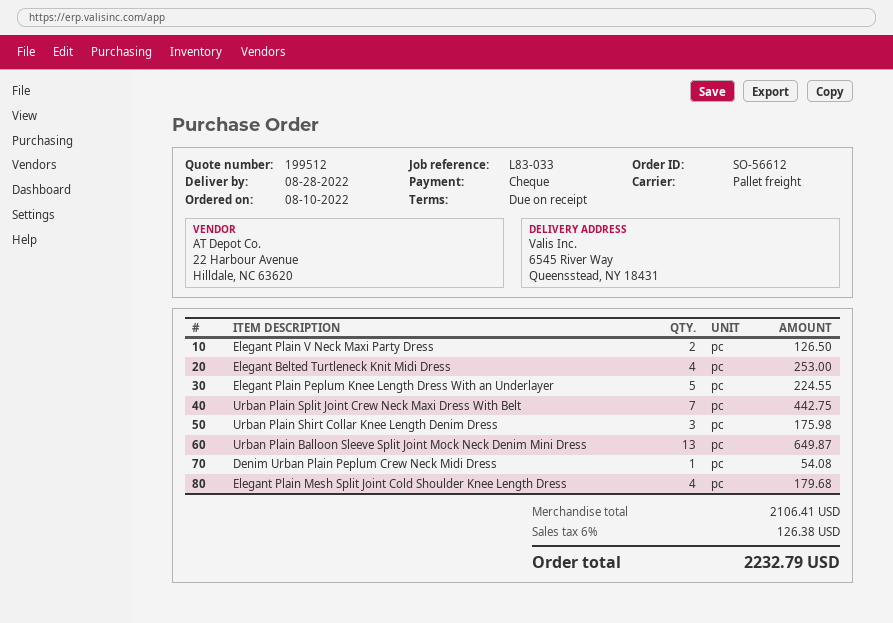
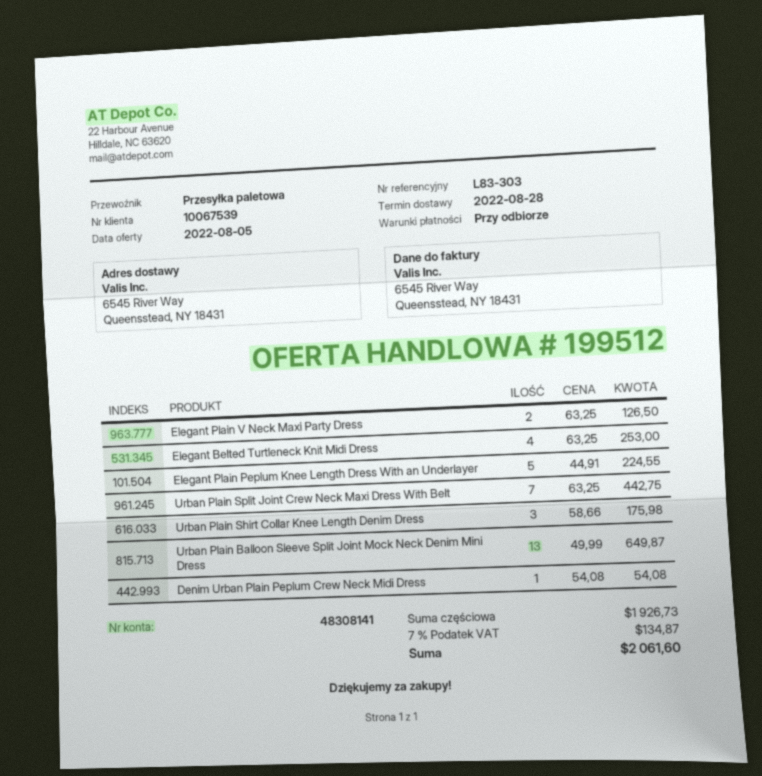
reference: L83-033 -> L83-303
Elegant Plain Mesh Split Joint Cold Shoulder Knee Length Dress: 4 for 179.68 -> none
subtotal: 2106.41 -> 1926.73
tax: 6% = 126.38 -> 7% = 134.87
total: 2232.79 -> 2061.60

